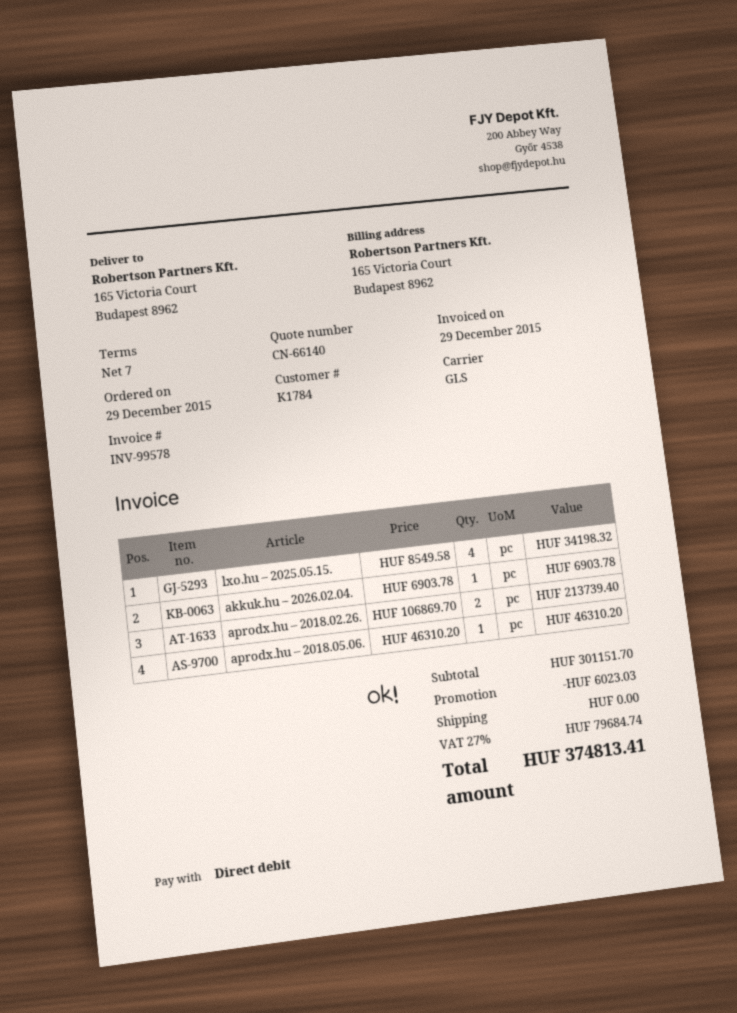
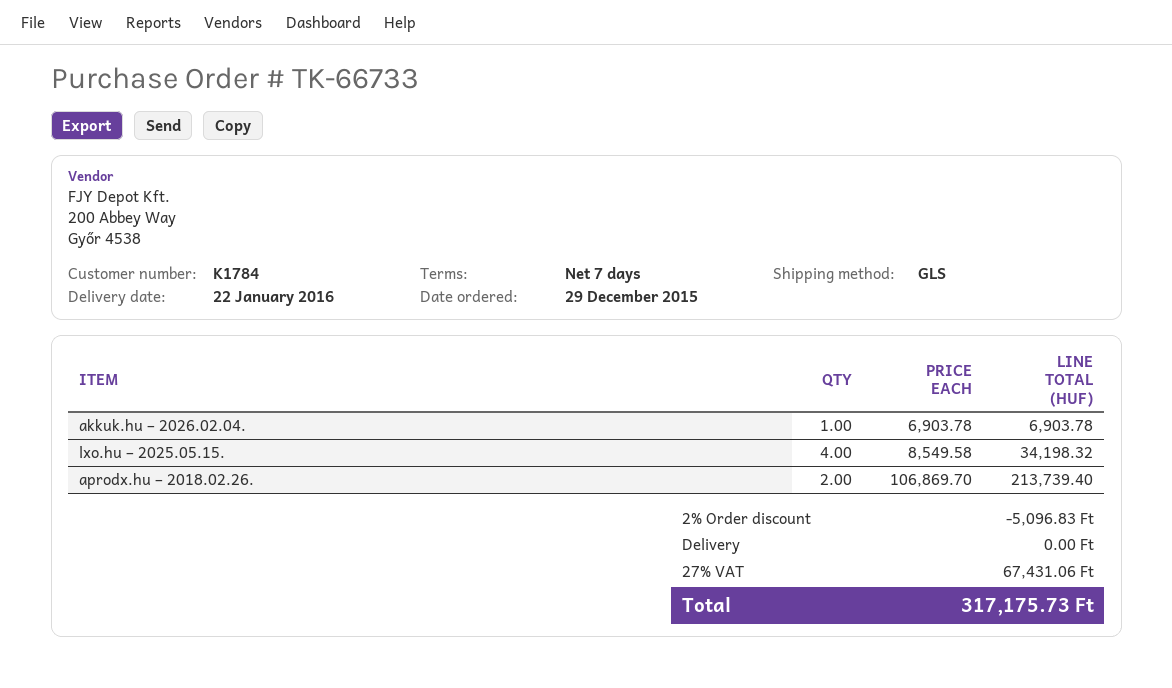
aprodx.hu – 2018.05.06.: 1 x 46310.20 = 46310.20 -> none
discount: 6023.03 -> 5096.83
tax: 27% = 79684.74 -> 27% = 67431.06
total: 374813.41 -> 317175.73

